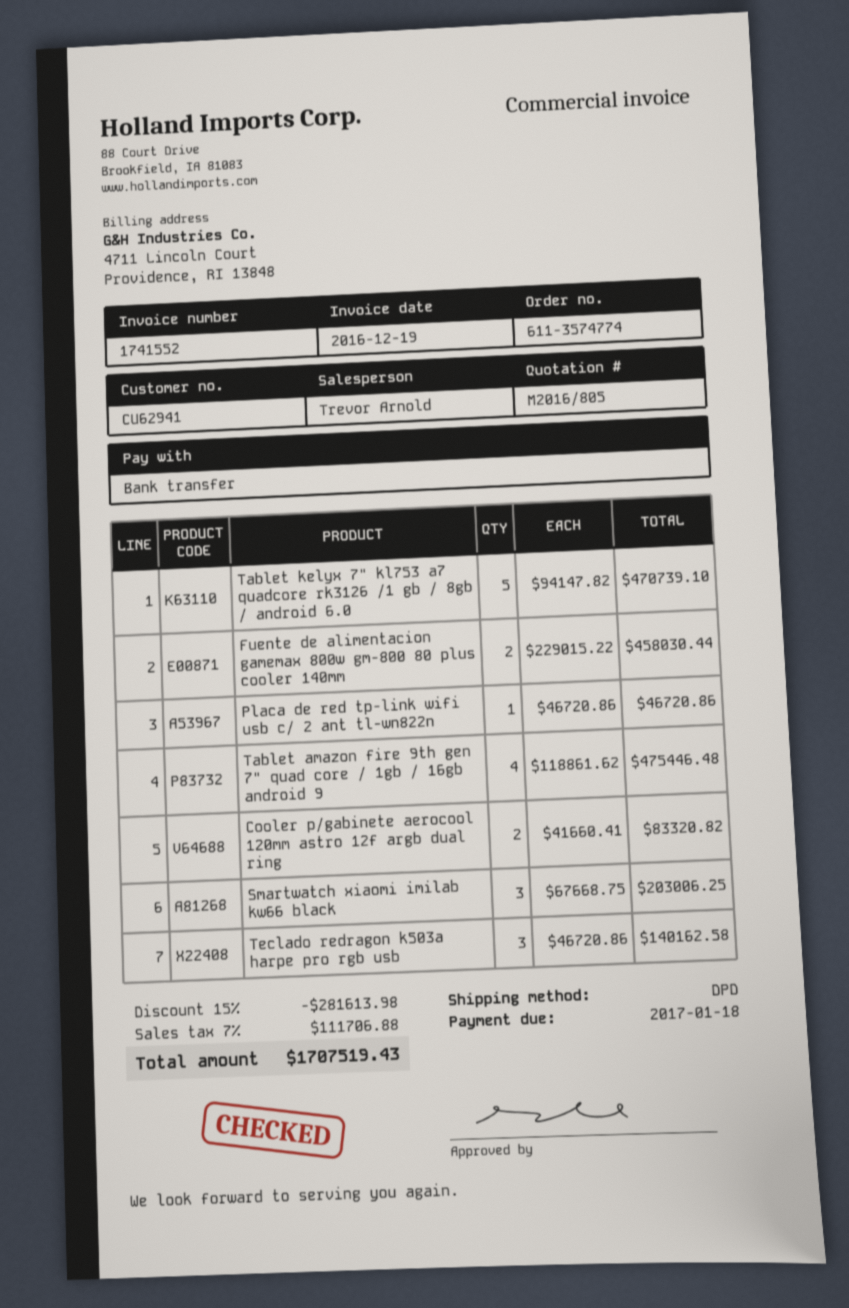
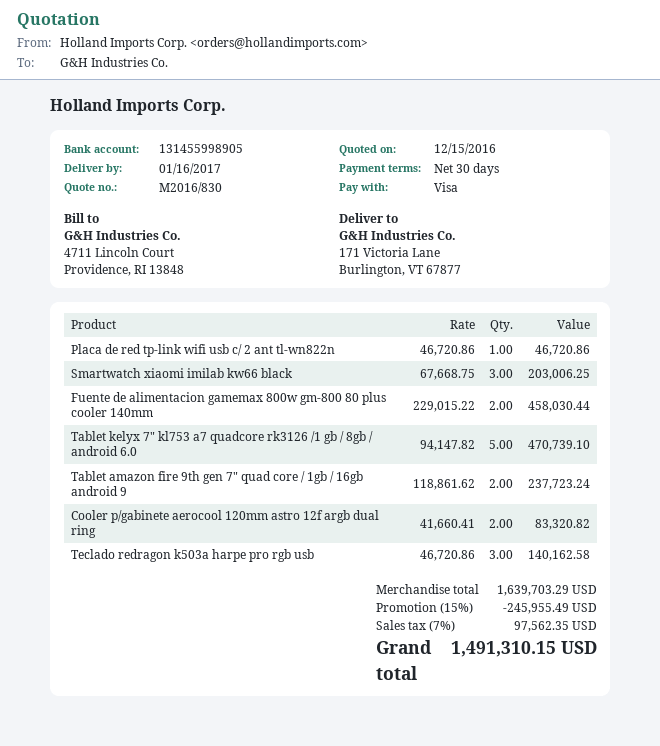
quote number: M2016/805 -> M2016/830
payment method: bank transfer -> Visa
Tablet amazon fire 9th gen 7" quad core / 1gb / 16gb android 9: 4 x 118861.62 = 475446.48 -> 2 x 118861.62 = 237723.24
discount: 15% = 281613.98 -> 15% = 245955.49
tax: 7% = 111706.88 -> 7% = 97562.35
total: 1707519.43 -> 1491310.15

